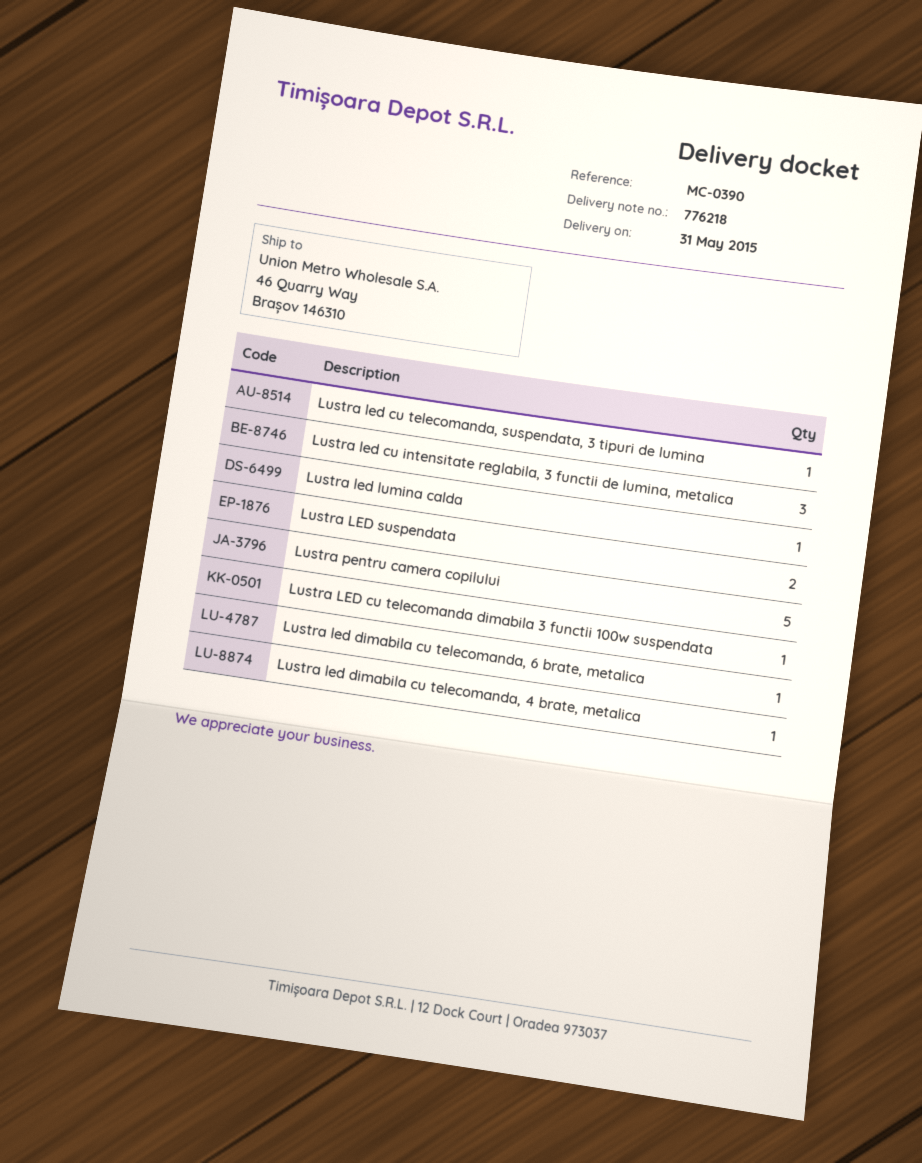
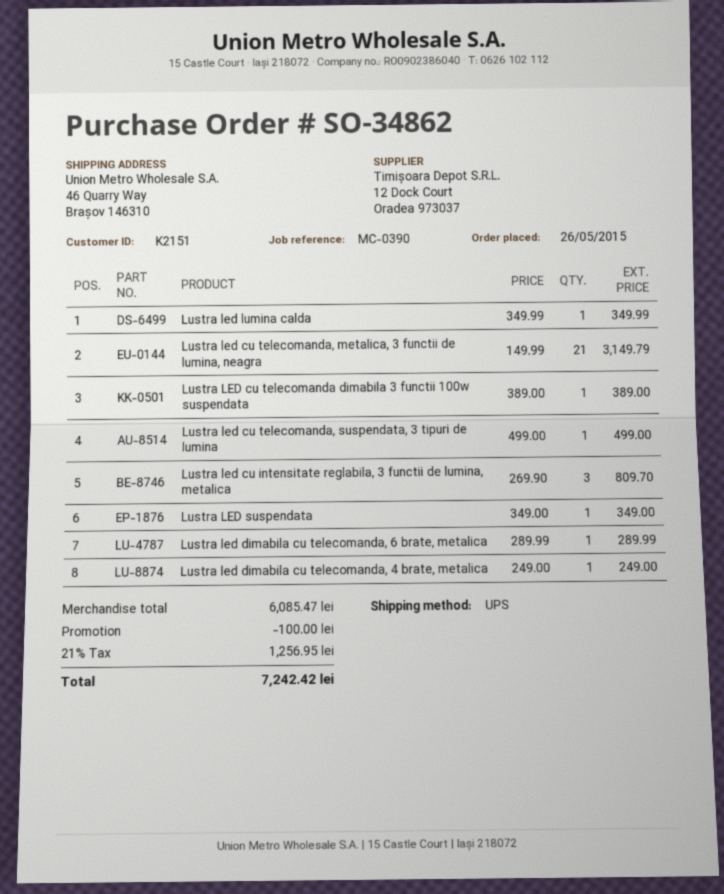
Lustra LED suspendata: 2 -> 1
Lustra pentru camera copilului: 5 -> none
Lustra led cu telecomanda, metalica, 3 functii de lumina, neagra: none -> 21

